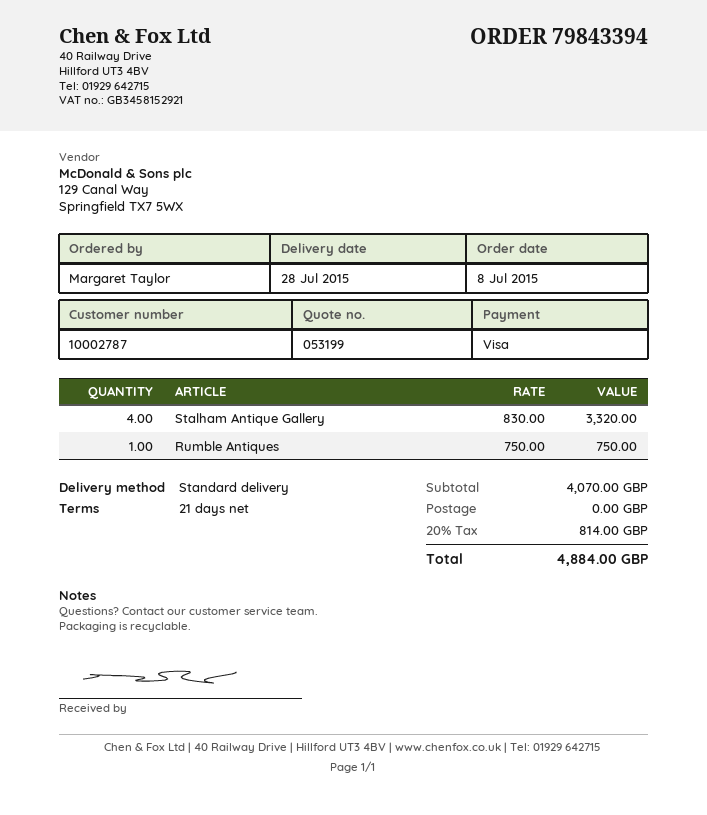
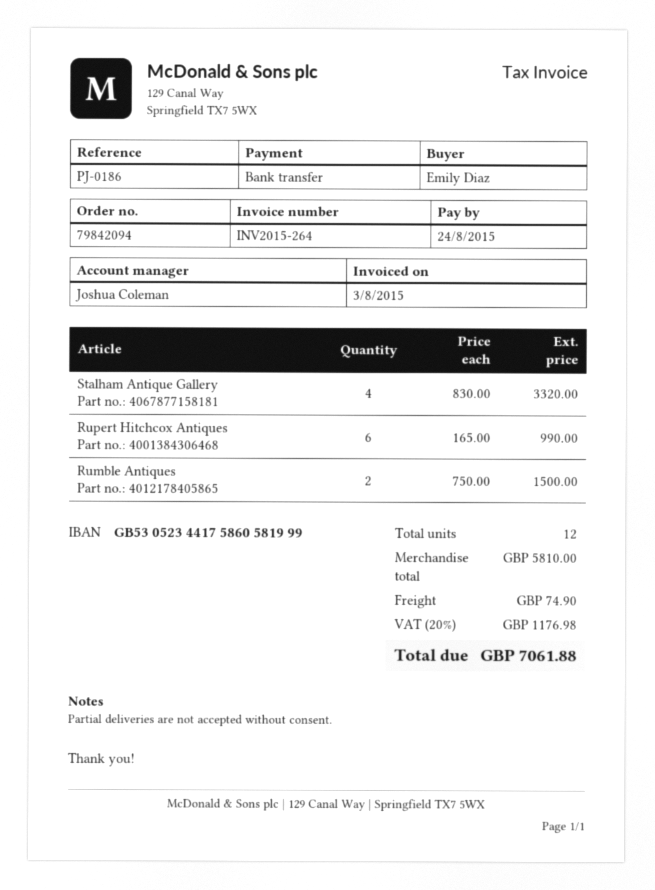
order number: 79843394 -> 79842094
ordered by: Margaret Taylor -> Emily Diaz
payment method: Visa -> bank transfer
Rumble Antiques: 1 x 750.00 = 750.00 -> 2 x 750.00 = 1500.00
Rupert Hitchcox Antiques: none -> 6 x 165.00 = 990.00
subtotal: 4070.00 -> 5810.00
shipping: 0.00 -> 74.90
tax: 20% = 814.00 -> 20% = 1176.98
total: 4884.00 -> 7061.88

